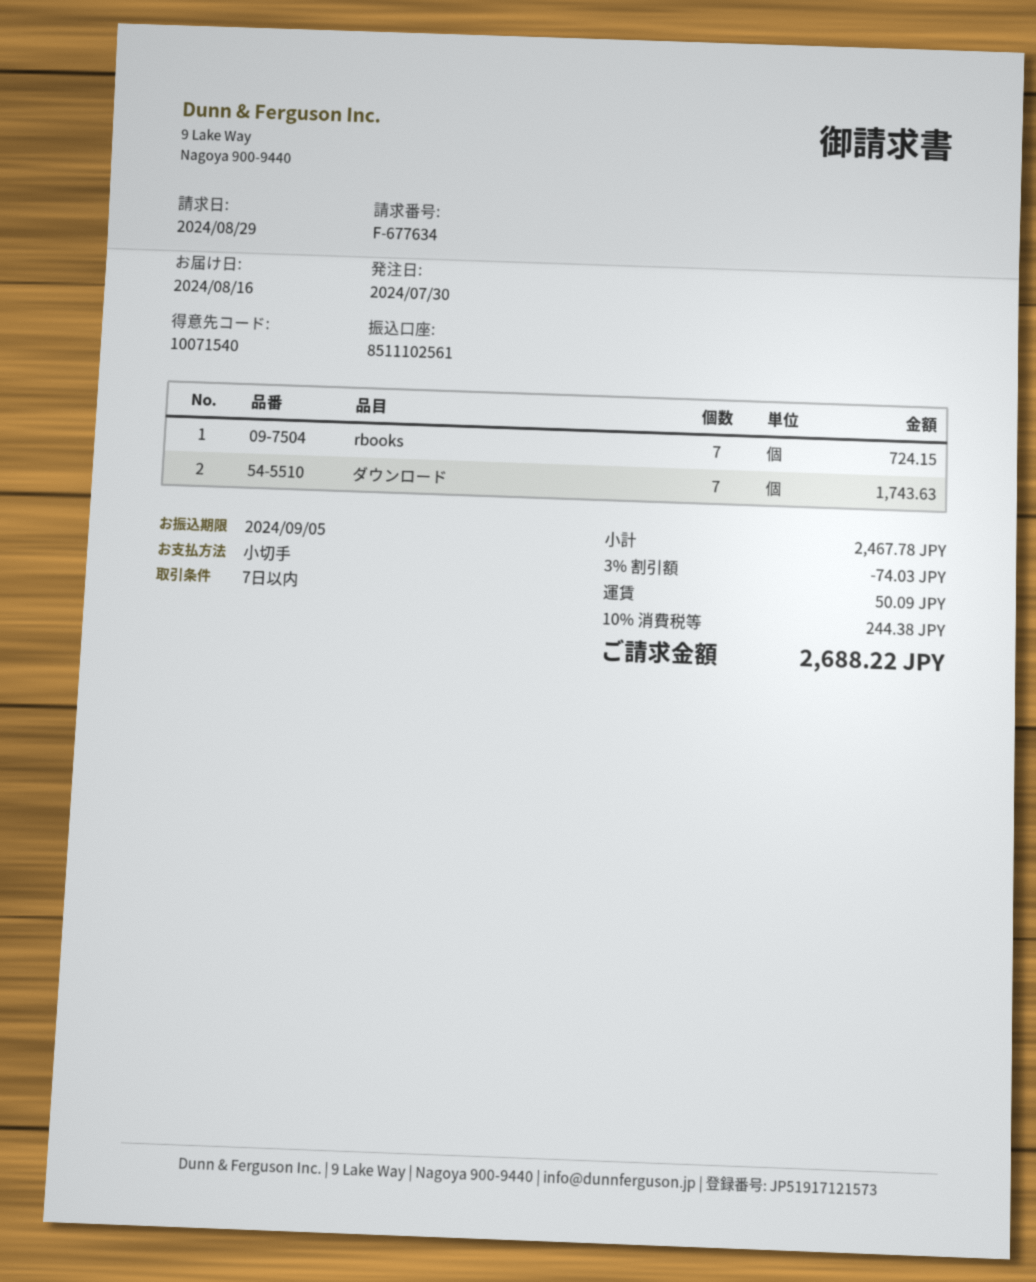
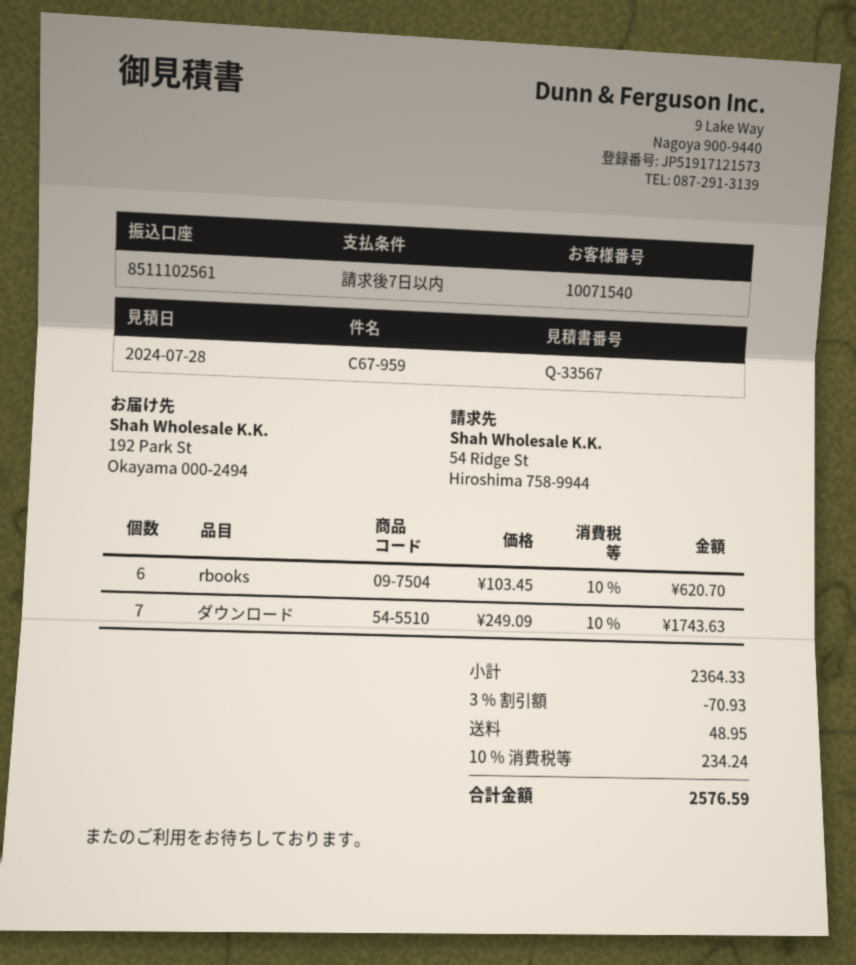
rbooks: 7 for 724.15 -> 6 for 620.70
subtotal: 2467.78 -> 2364.33
discount: 3% = 74.03 -> 3% = 70.93
shipping: 50.09 -> 48.95
tax: 10% = 244.38 -> 10% = 234.24
total: 2688.22 -> 2576.59

